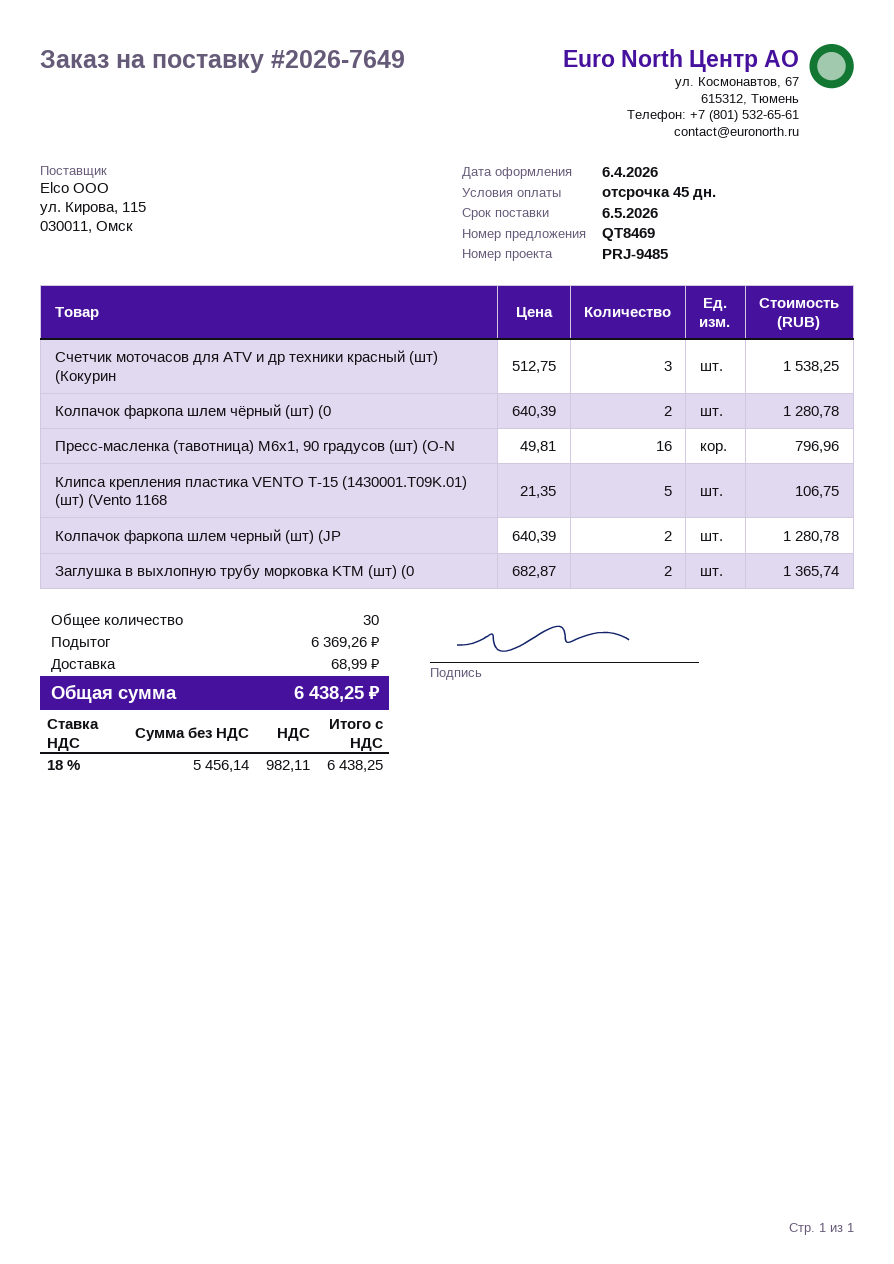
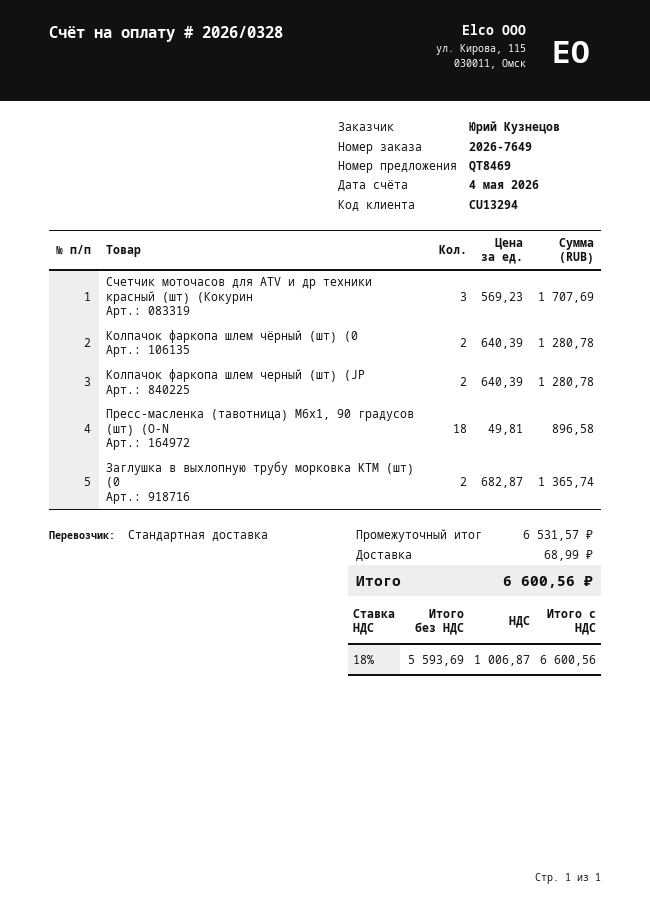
Счетчик моточасов для ATV и др техники красный (шт) (Кокурин: 3 x 512.75 = 1538.25 -> 3 x 569.23 = 1707.69
Пресс-мaсленкa (тавотница) М6х1, 90 градусов (шт) (O-N: 16 x 49.81 = 796.96 -> 18 x 49.81 = 896.58
Клипса крепления пластика VENTO T-15 (1430001.T09K.01) (шт) (Vento 1168: 5 x 21.35 = 106.75 -> none
subtotal: 6369.26 -> 6531.57
net: 5456.14 -> 5593.69
tax: 18% = 982.11 -> 18% = 1006.87
total: 6438.25 -> 6600.56

